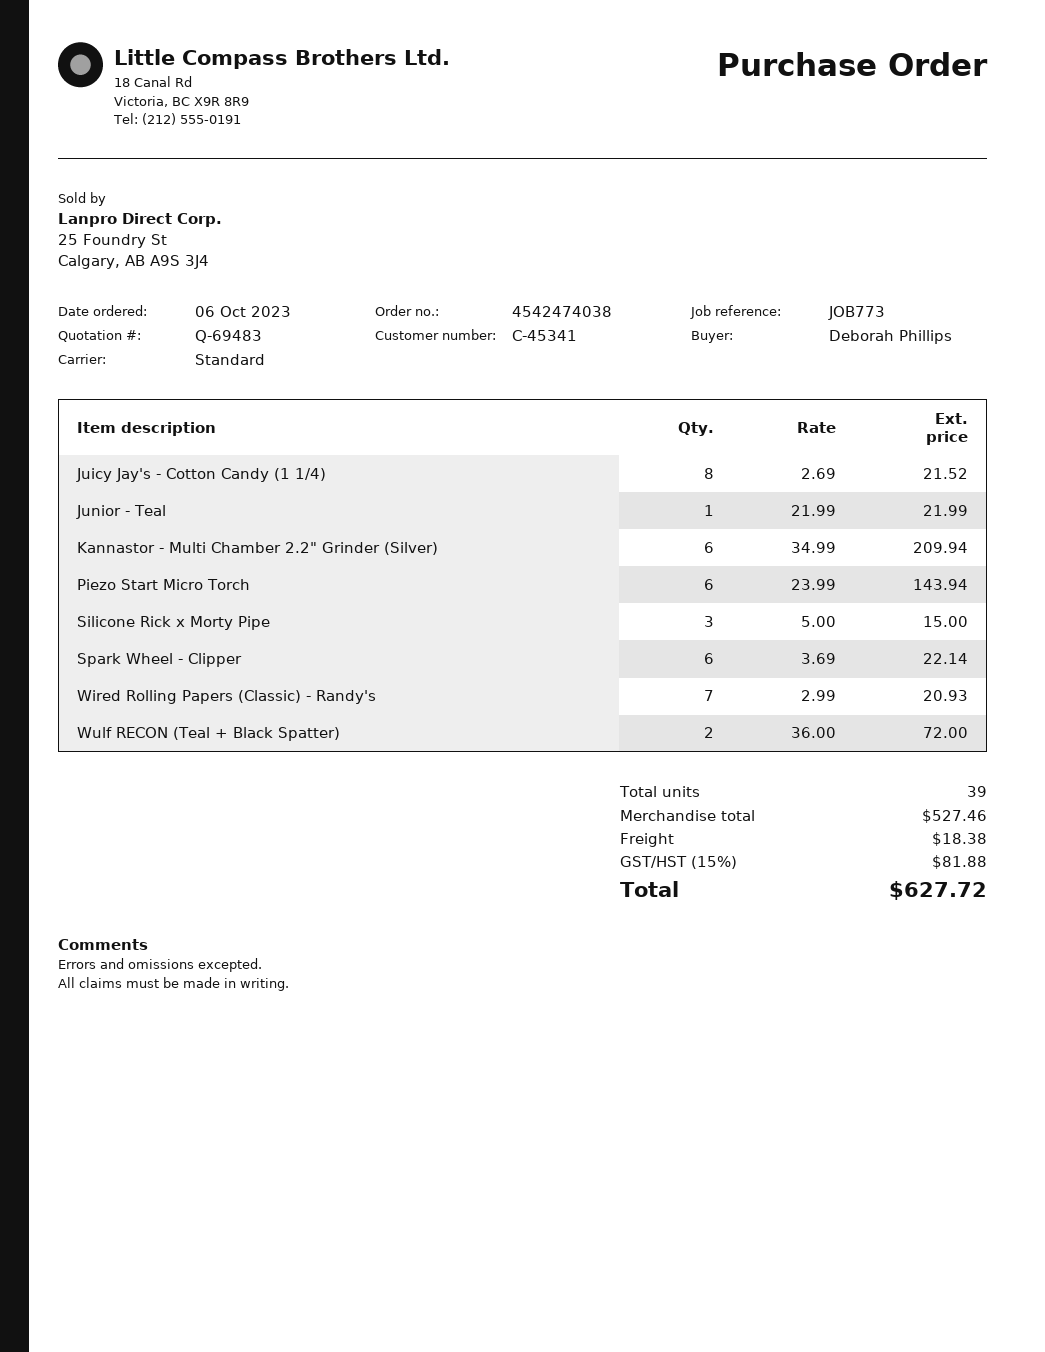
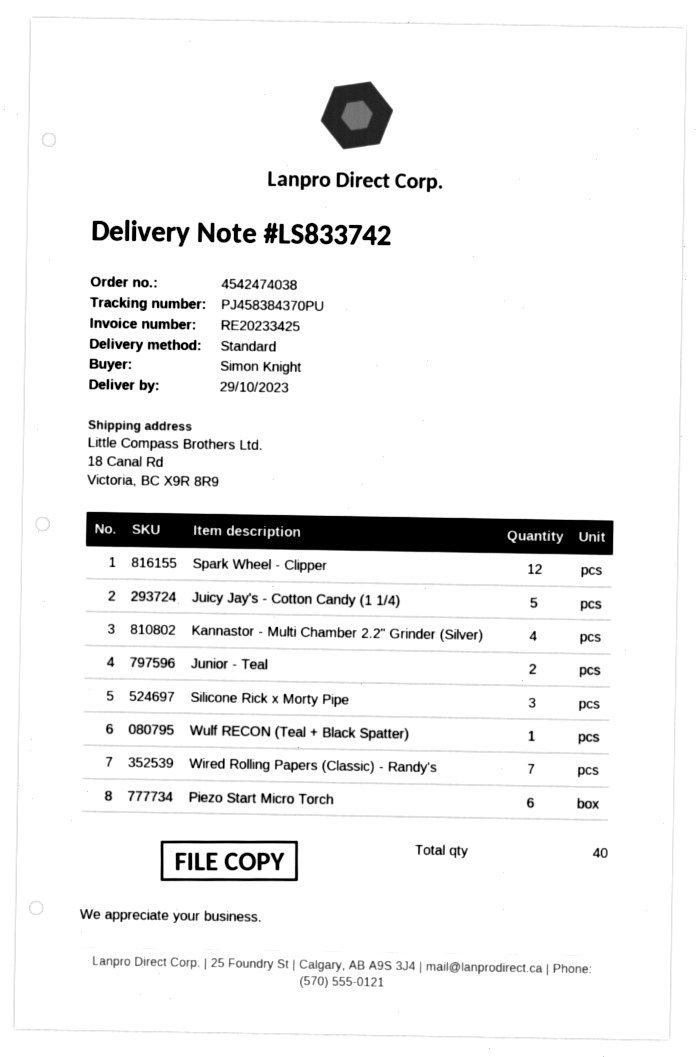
ordered by: Deborah Phillips -> Simon Knight
Juicy Jay's - Cotton Candy (1 1/4): 8 -> 5
Junior - Teal: 1 -> 2
Kannastor - Multi Chamber 2.2" Grinder (Silver): 6 -> 4
Spark Wheel - Clipper: 6 -> 12
Wulf RECON (Teal + Black Spatter): 2 -> 1
total quantity: 39 -> 40

